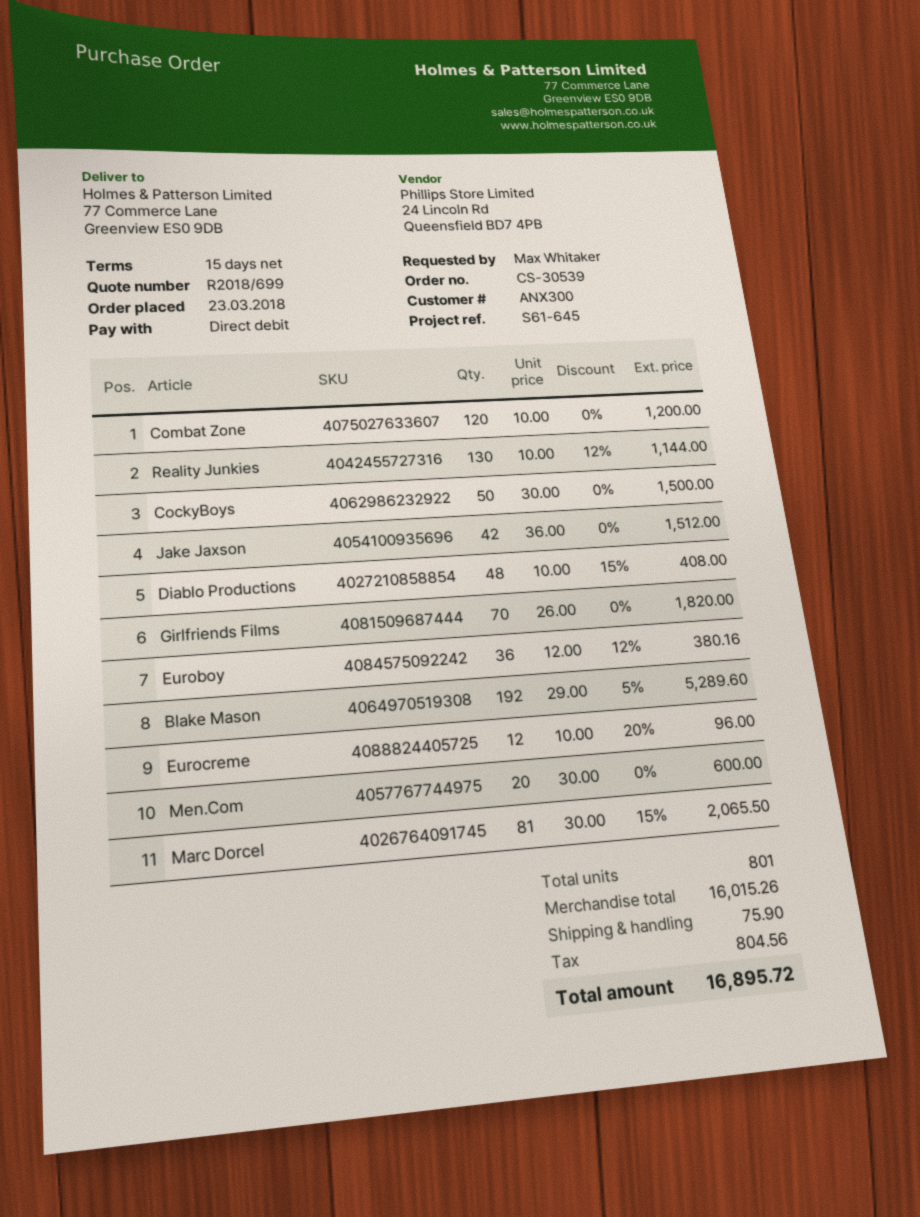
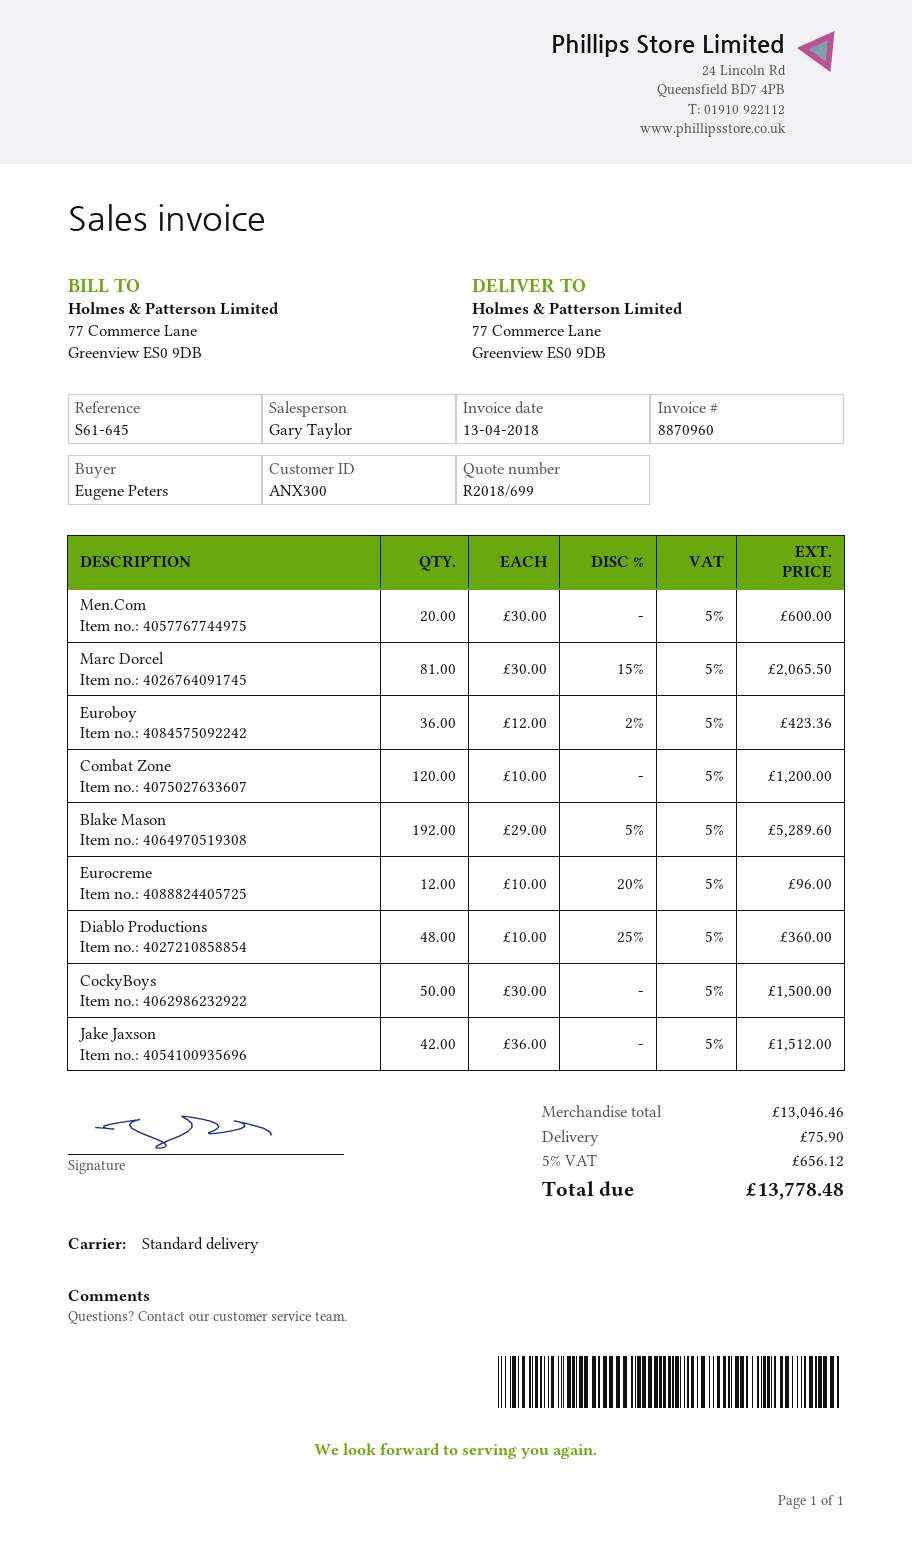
ordered by: Max Whitaker -> Eugene Peters
Reality Junkies: 130 x 10.00 - 12% = 1144.00 -> none
Diablo Productions: 48 x 10.00 - 15% = 408.00 -> 48 x 10.00 - 25% = 360.00
Girlfriends Films: 70 x 26.00 = 1820.00 -> none
Euroboy: 36 x 12.00 - 12% = 380.16 -> 36 x 12.00 - 2% = 423.36
subtotal: 16015.26 -> 13046.46
tax: 804.56 -> 656.12
total: 16895.72 -> 13778.48

